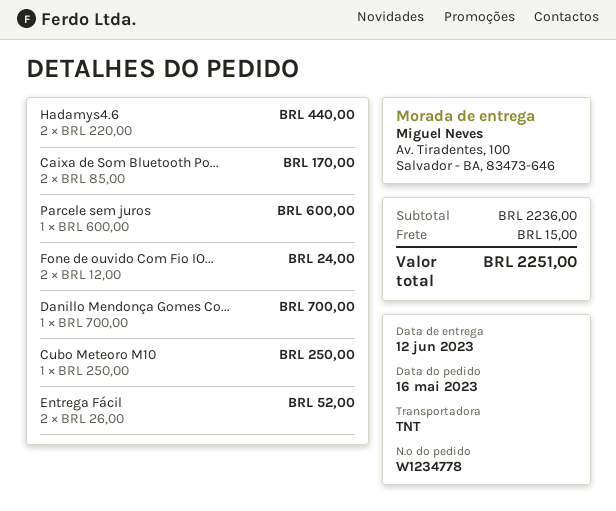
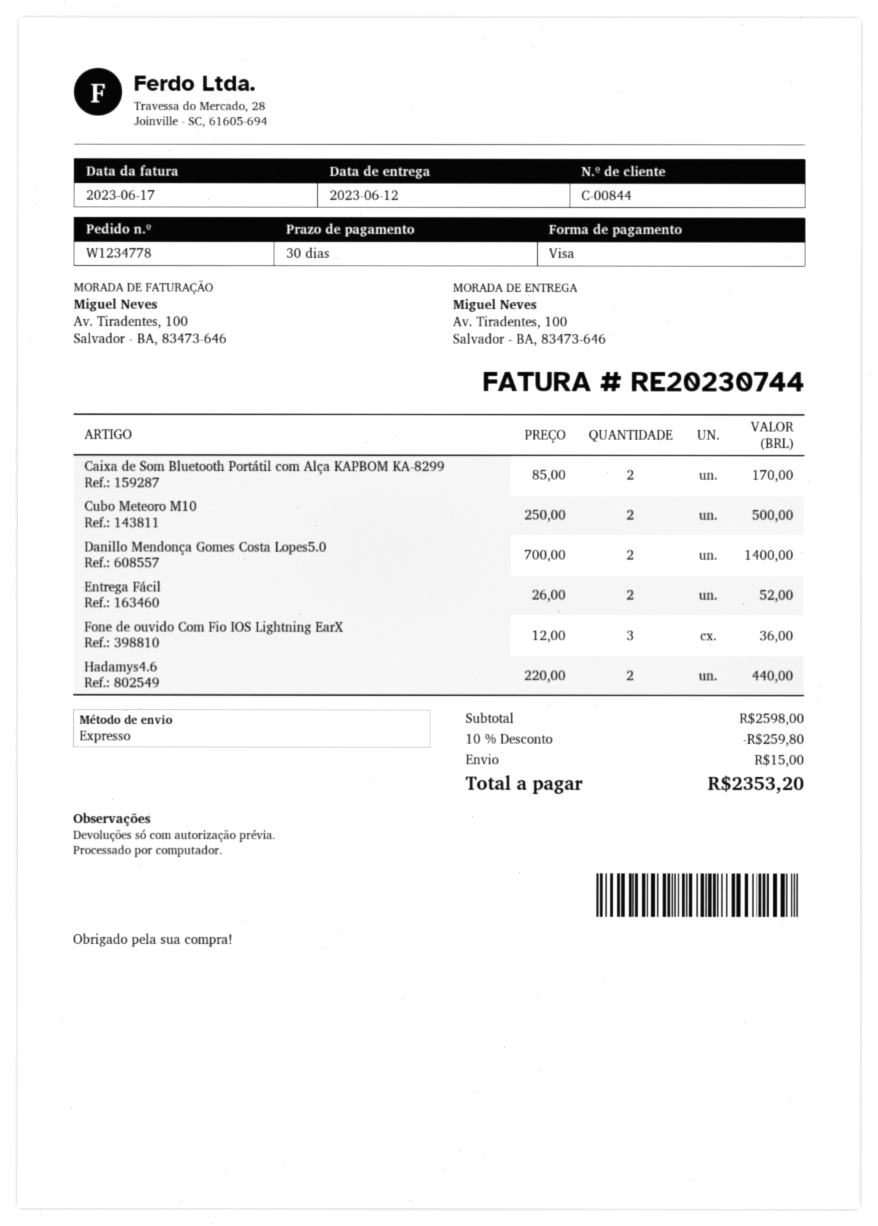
shipping method: TNT -> express
Parcele sem juros: 1 x 600.00 = 600.00 -> none
Fone de ouvido Com Fio IO...: 2 x 12.00 = 24.00 -> 3 x 12.00 = 36.00
Danillo Mendonça Gomes Co...: 1 x 700.00 = 700.00 -> 2 x 700.00 = 1400.00
Cubo Meteoro M10: 1 x 250.00 = 250.00 -> 2 x 250.00 = 500.00
subtotal: 2236.00 -> 2598.00
discount: none -> 10% = 259.80
total: 2251.00 -> 2353.20

